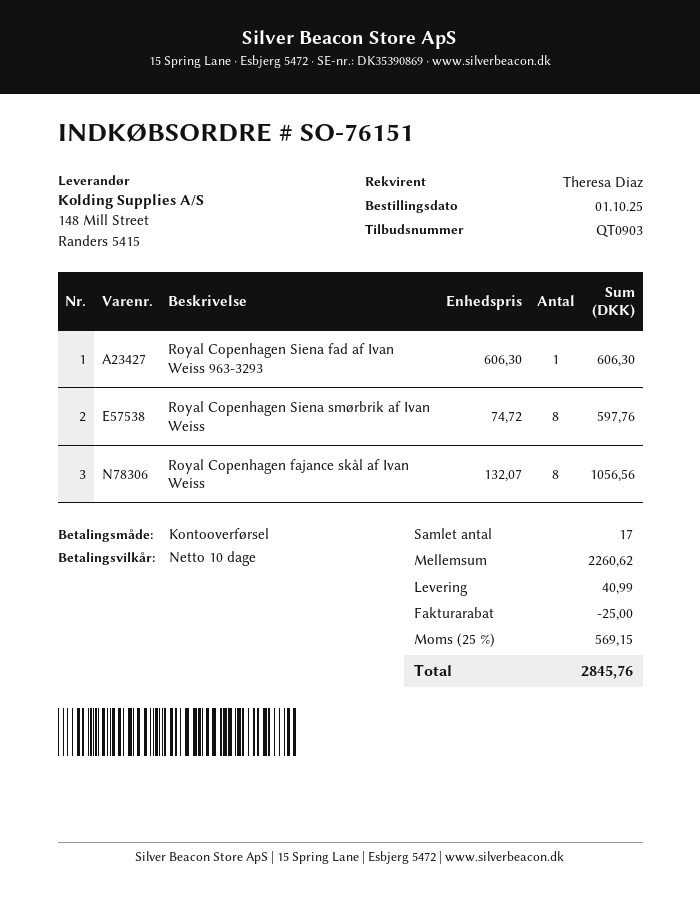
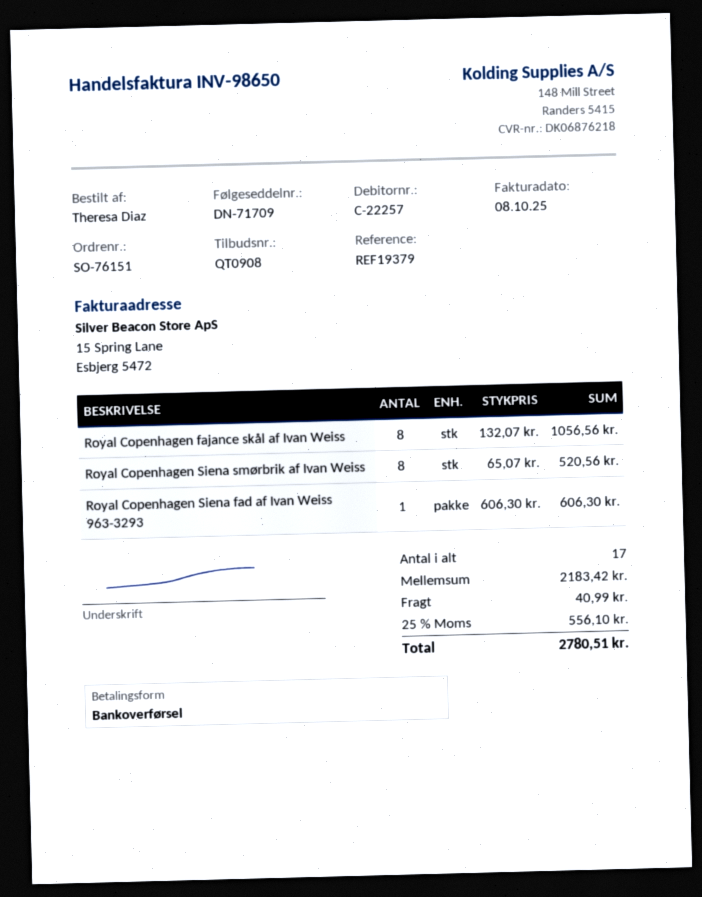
quote number: QT0903 -> QT0908
Royal Copenhagen Siena smørbrik af Ivan Weiss: 8 x 74.72 = 597.76 -> 8 x 65.07 = 520.56
subtotal: 2260.62 -> 2183.42
discount: 25.00 -> none
tax: 25% = 569.15 -> 25% = 556.10
total: 2845.76 -> 2780.51

